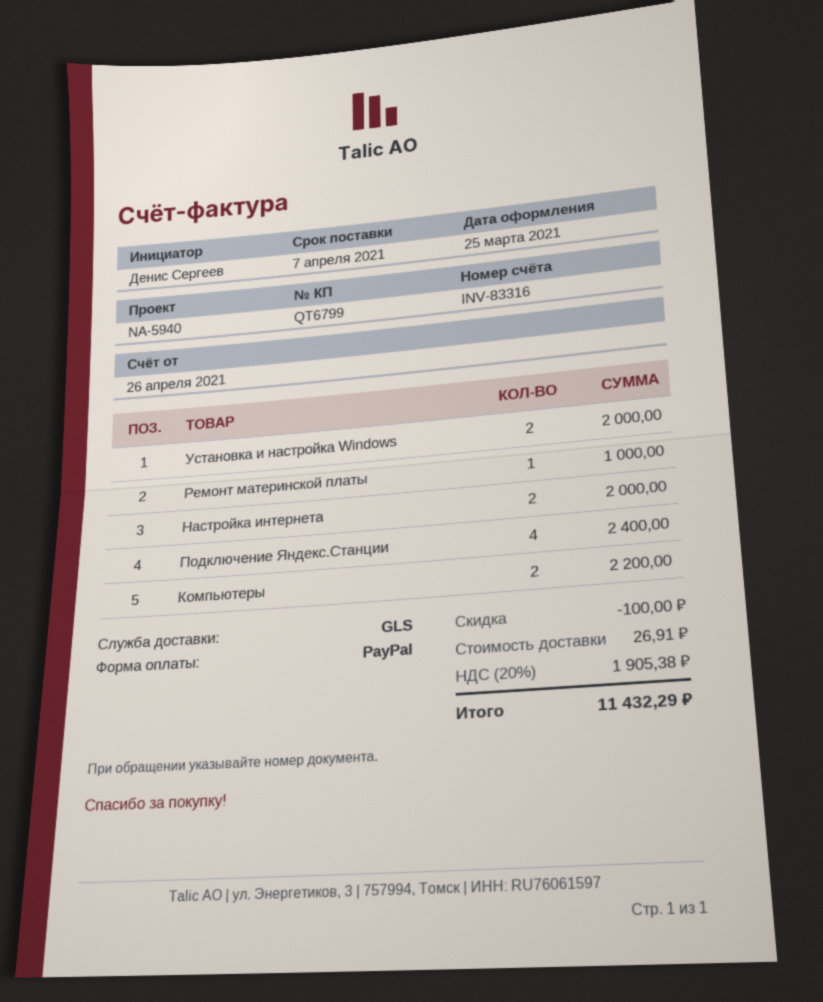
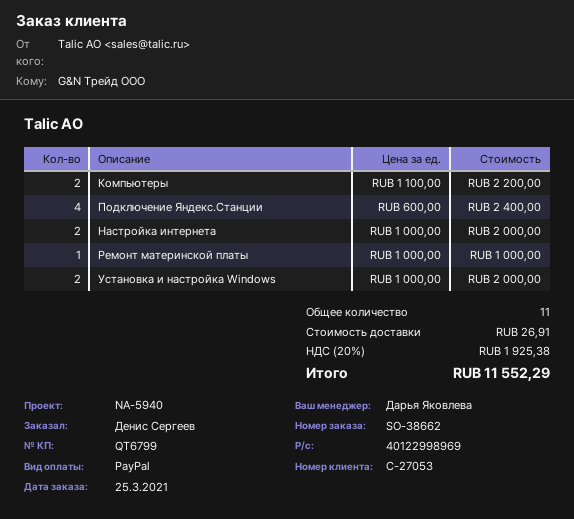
discount: 100.00 -> none
tax: 20% = 1905.38 -> 20% = 1925.38
total: 11432.29 -> 11552.29

